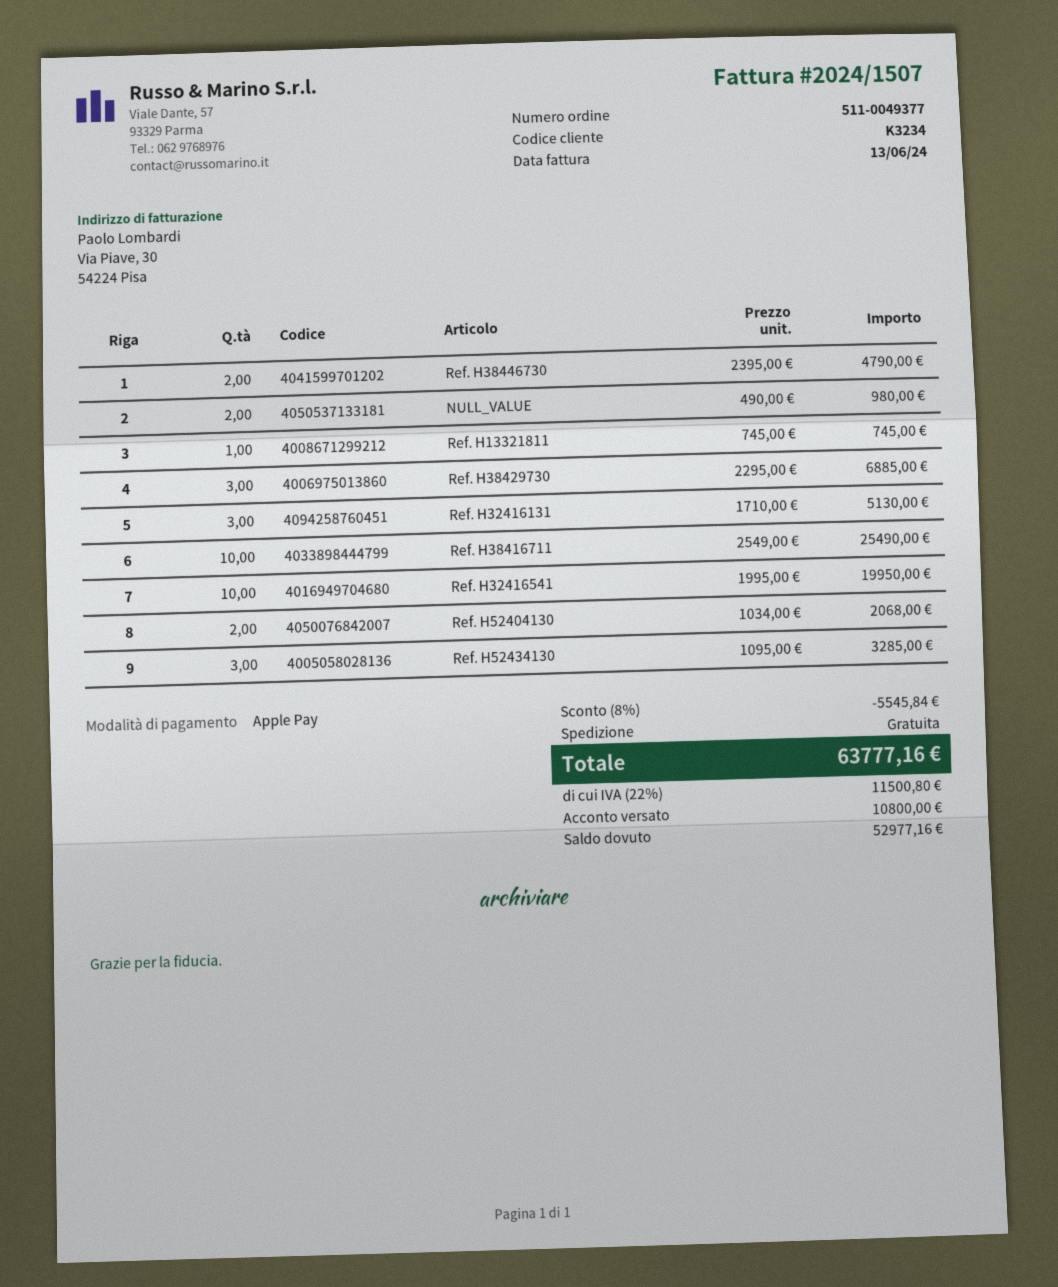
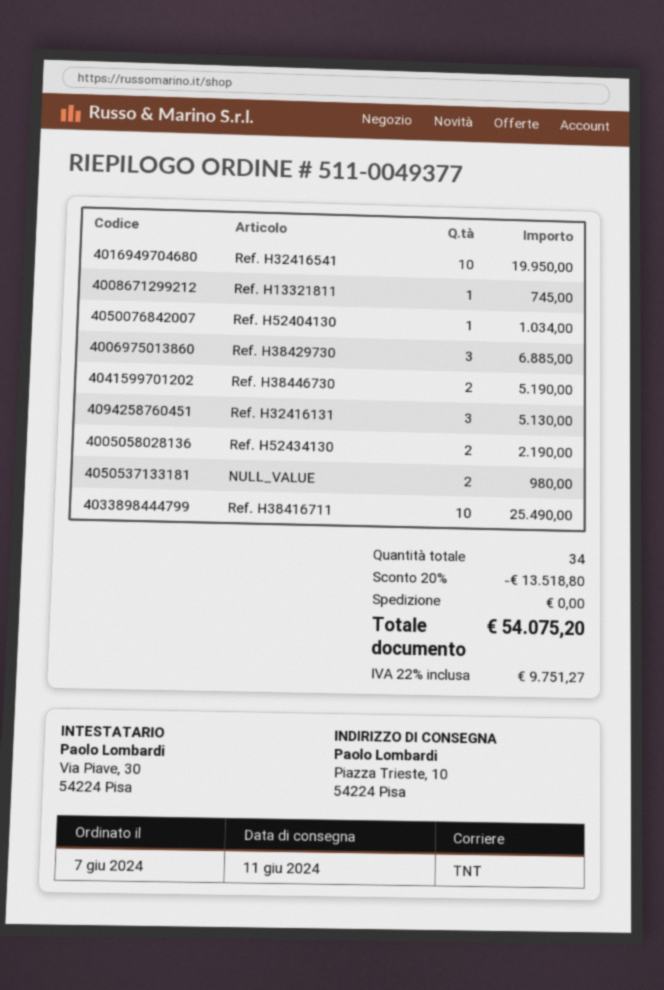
Ref. H38446730: 2 for 4790.00 -> 2 for 5190.00
Ref. H52404130: 2 for 2068.00 -> 1 for 1034.00
Ref. H52434130: 3 for 3285.00 -> 2 for 2190.00
discount: 8% = 5545.84 -> 20% = 13518.80
tax: 22% = 11500.80 -> 22% = 9751.27
total: 63777.16 -> 54075.20

